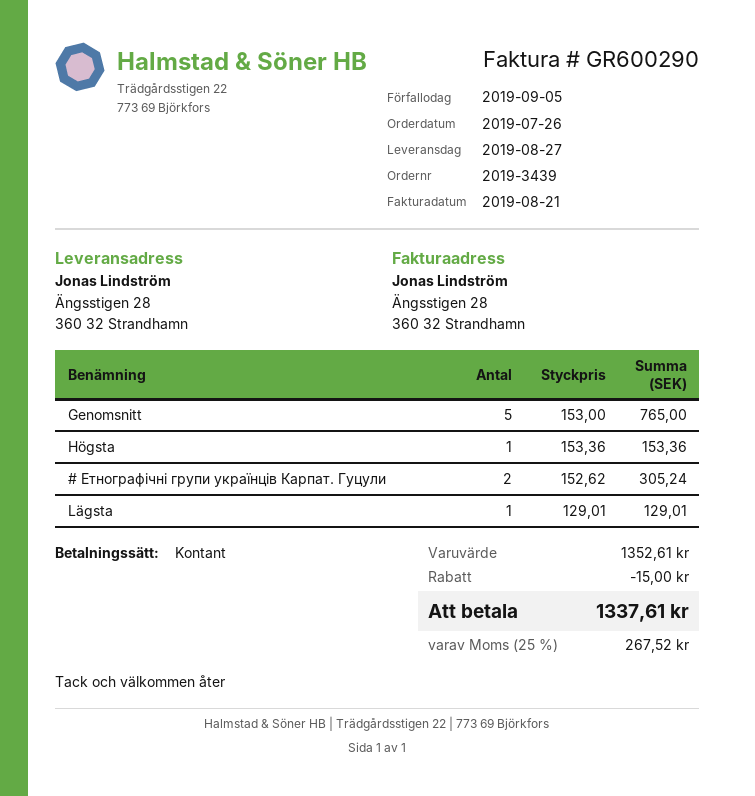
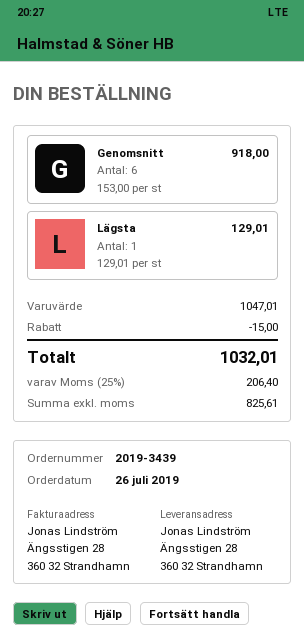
Genomsnitt: 5 x 153.00 = 765.00 -> 6 x 153.00 = 918.00
Högsta: 1 x 153.36 = 153.36 -> none
# Етнографічні групи українців Карпат. Гуцули: 2 x 152.62 = 305.24 -> none
subtotal: 1352.61 -> 1047.01
tax: 25% = 267.52 -> 25% = 206.40
total: 1337.61 -> 1032.01

